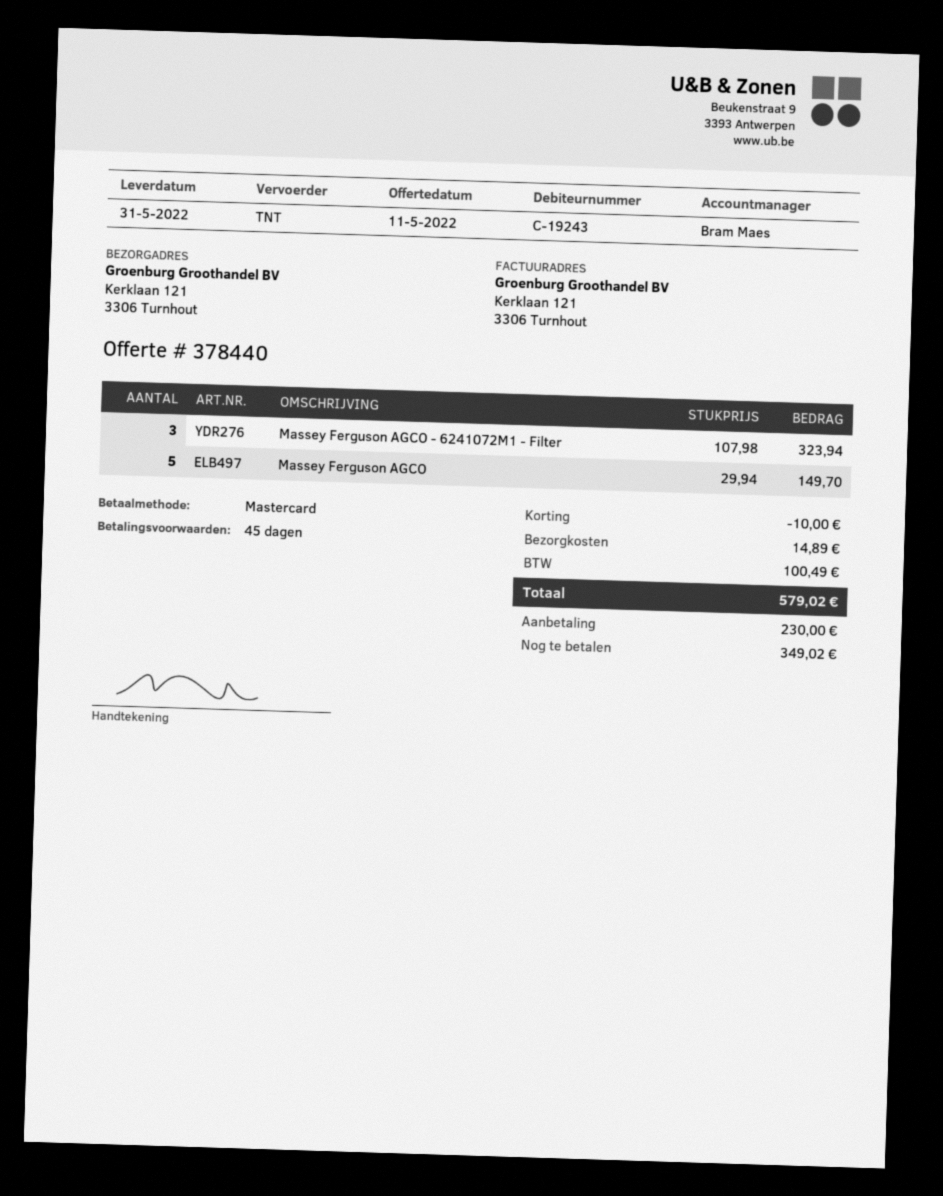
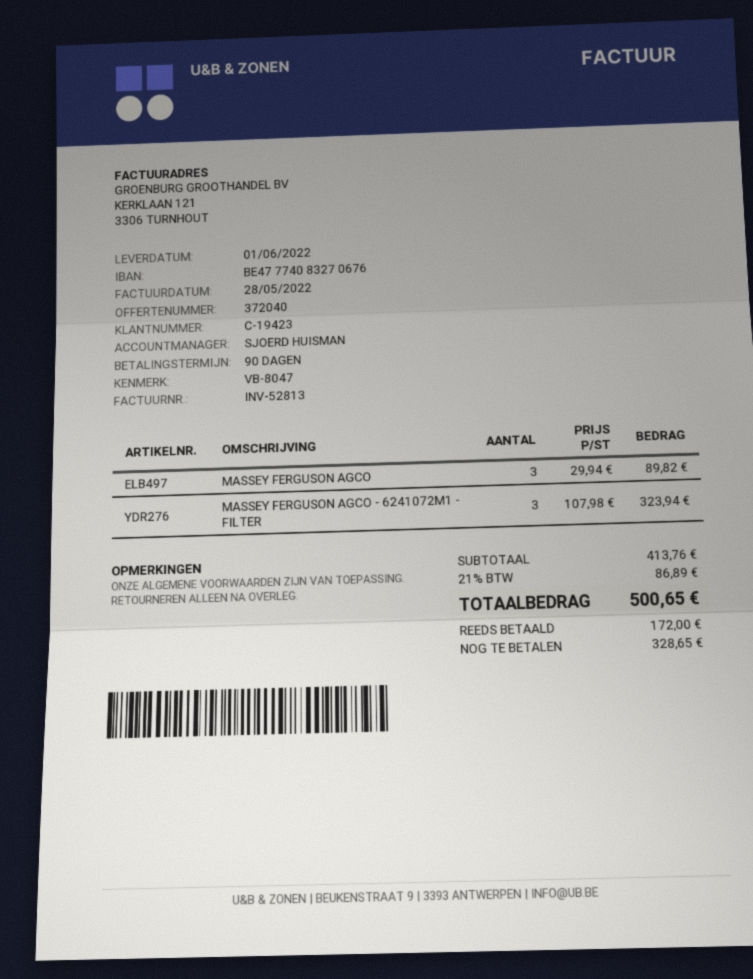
quote number: 378440 -> 372040
delivery date: 2022-05-31 -> 2022-06-01
payment terms: 45 days -> 90 days
customer number: C-19243 -> C-19423
sales rep: Bram Maes -> SJOERD HUISMAN
Massey Ferguson AGCO: 5 x 29.94 = 149.70 -> 3 x 29.94 = 89.82
discount: 10.00 -> none
shipping: 14.89 -> none
tax: 100.49 -> 86.89
total: 579.02 -> 500.65
deposit: 230.00 -> 172.00
balance: 349.02 -> 328.65

